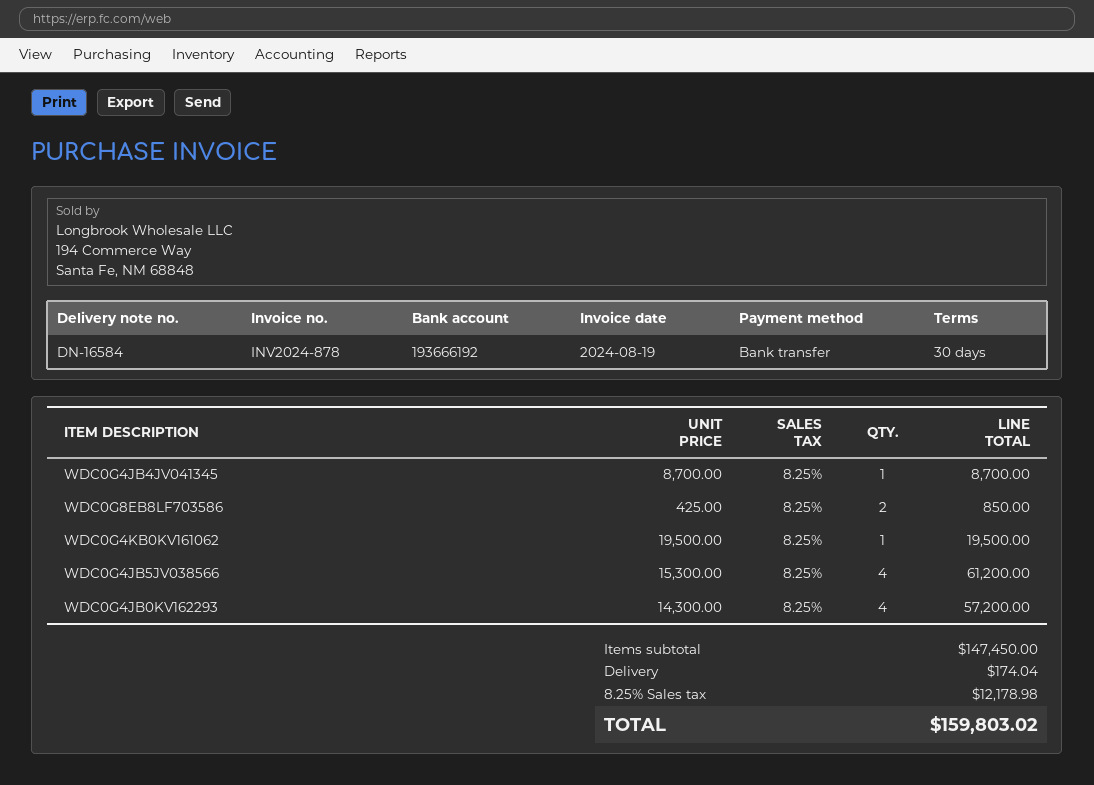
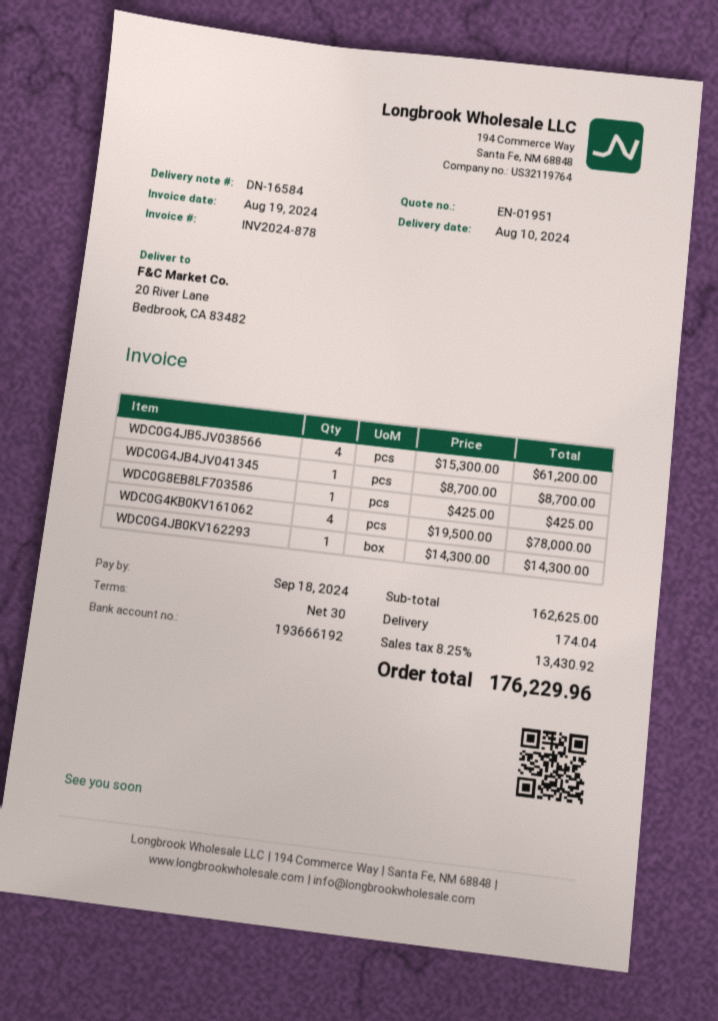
WDC0G8EB8LF703586: 2 x 425.00 = 850.00 -> 1 x 425.00 = 425.00
WDC0G4KB0KV161062: 1 x 19500.00 = 19500.00 -> 4 x 19500.00 = 78000.00
WDC0G4JB0KV162293: 4 x 14300.00 = 57200.00 -> 1 x 14300.00 = 14300.00
subtotal: 147450.00 -> 162625.00
tax: 8.25% = 12178.98 -> 8.25% = 13430.92
total: 159803.02 -> 176229.96

